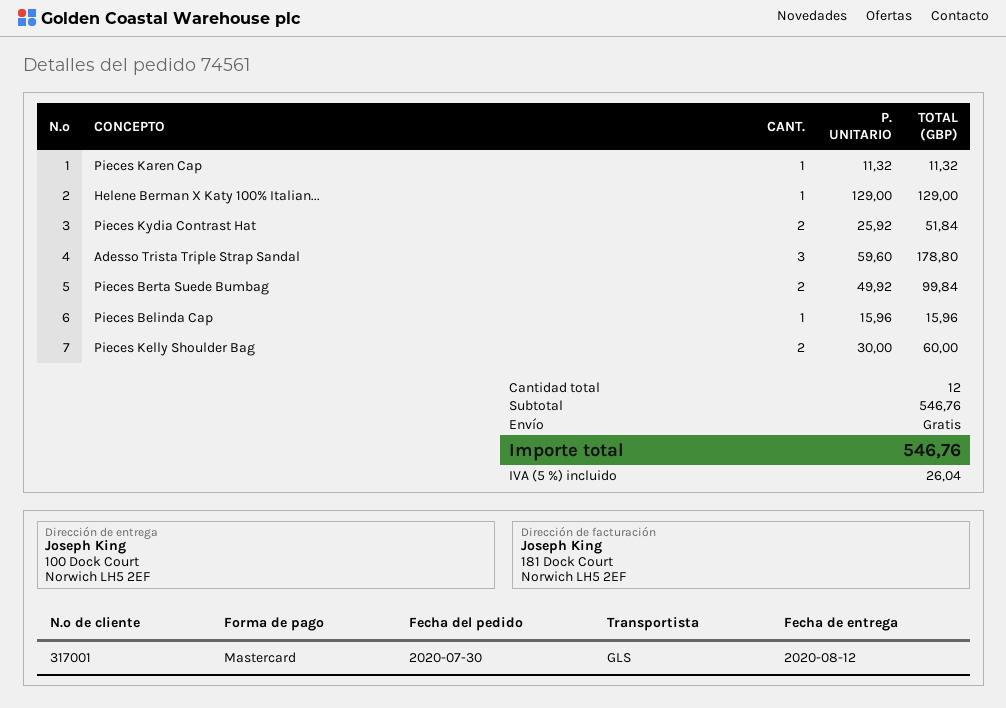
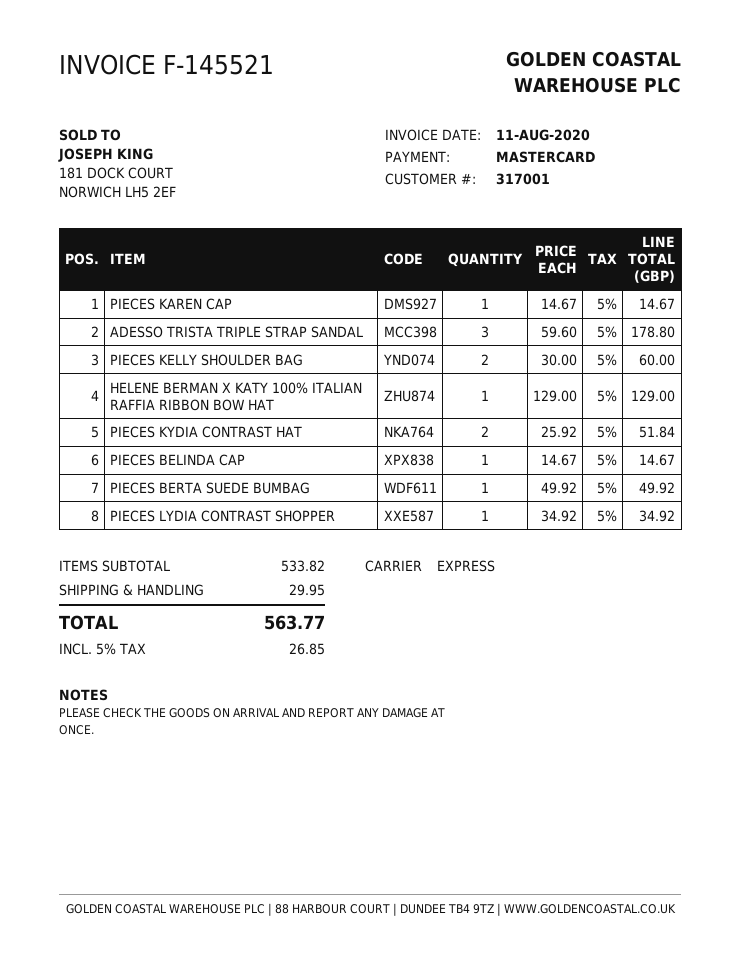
shipping method: GLS -> express
Pieces Karen Cap: 1 x 11.32 = 11.32 -> 1 x 14.67 = 14.67
Pieces Berta Suede Bumbag: 2 x 49.92 = 99.84 -> 1 x 49.92 = 49.92
Pieces Belinda Cap: 1 x 15.96 = 15.96 -> 1 x 14.67 = 14.67
PIECES LYDIA CONTRAST SHOPPER: none -> 1 x 34.92 = 34.92
subtotal: 546.76 -> 533.82
shipping: 0.00 -> 29.95
tax: 5% = 26.04 -> 5% = 26.85
total: 546.76 -> 563.77

